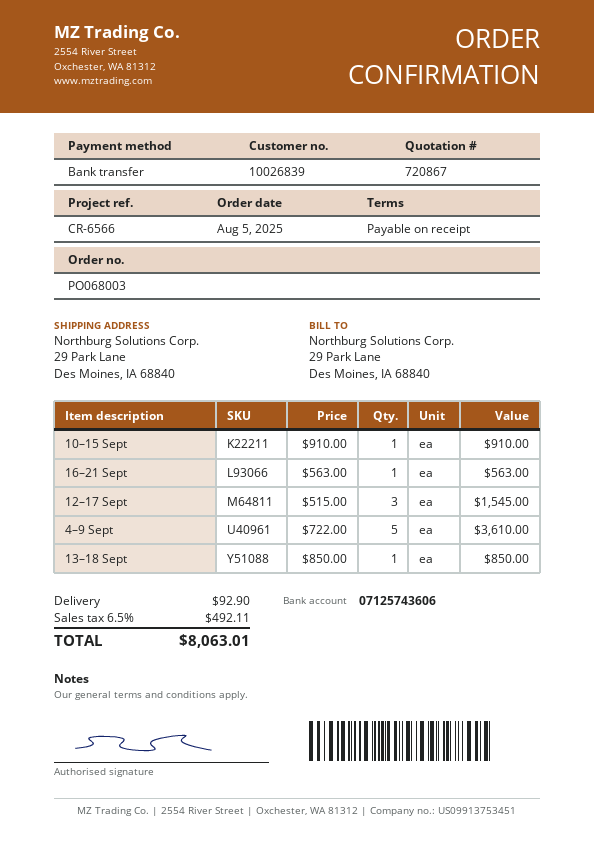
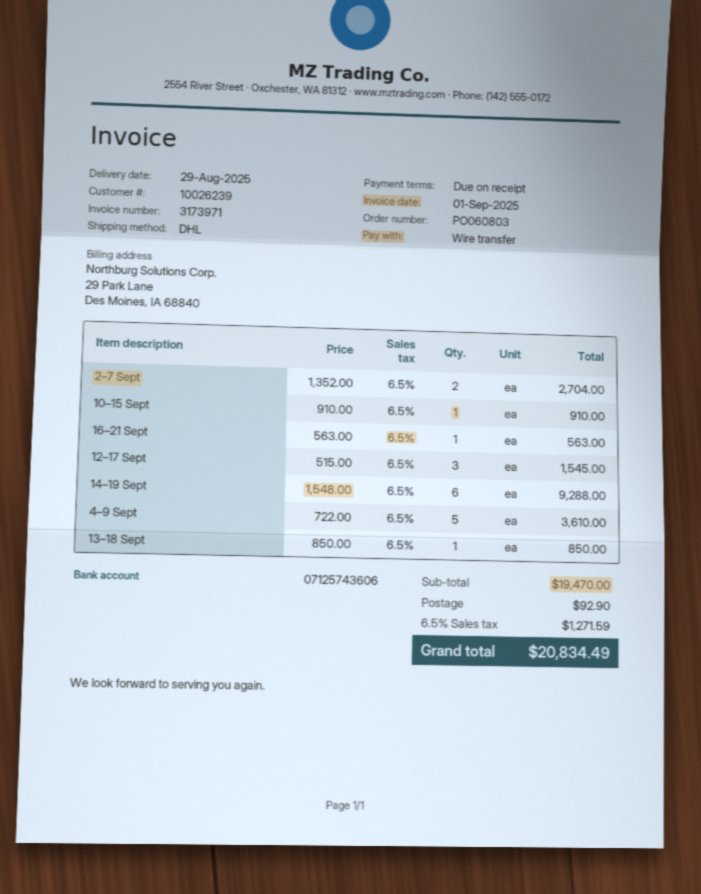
order number: PO068003 -> PO060803
customer number: 10026839 -> 10026239
2–7 Sept: none -> 2 x 1352.00 = 2704.00
14–19 Sept: none -> 6 x 1548.00 = 9288.00
tax: 6.5% = 492.11 -> 6.5% = 1271.59
total: 8063.01 -> 20834.49

